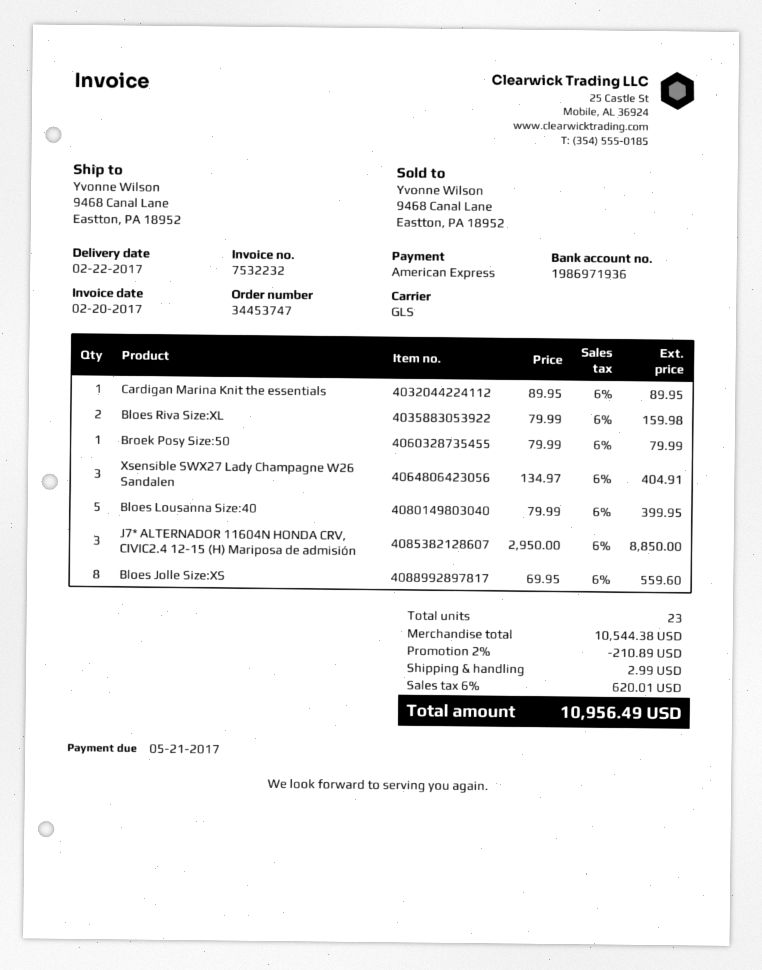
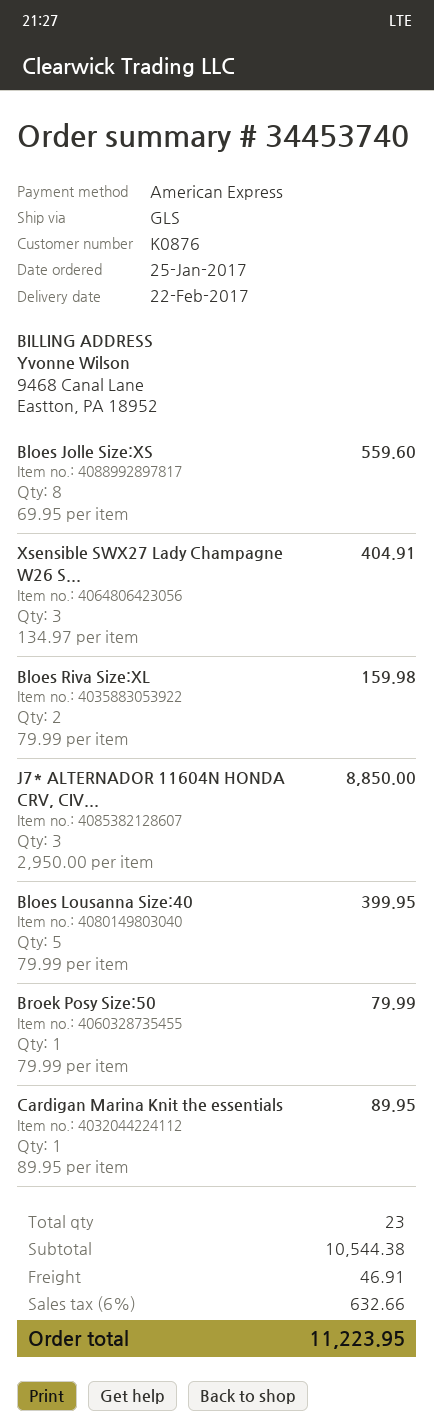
order number: 34453747 -> 34453740
discount: 2% = 210.89 -> none
shipping: 2.99 -> 46.91
tax: 6% = 620.01 -> 6% = 632.66
total: 10956.49 -> 11223.95

